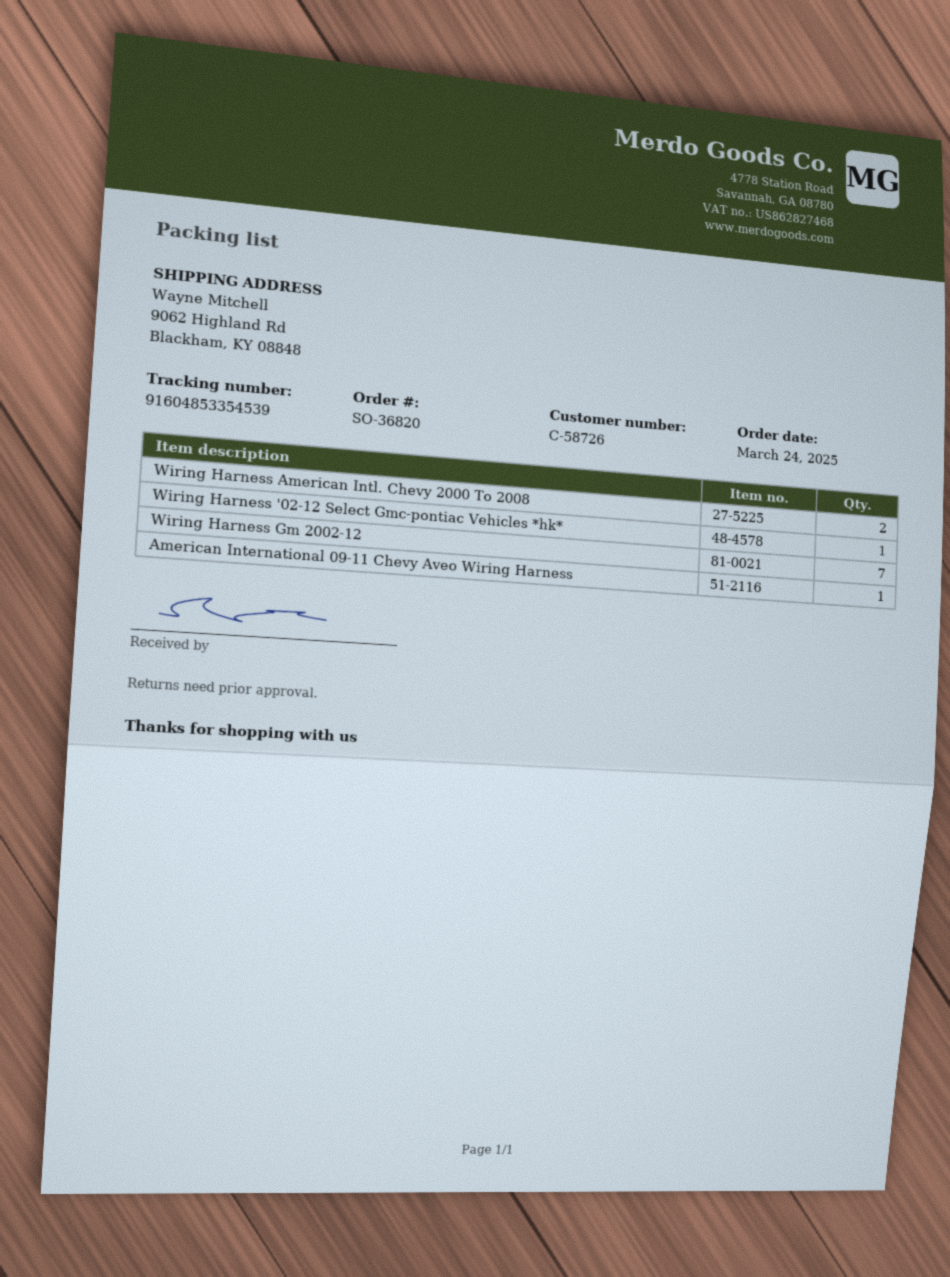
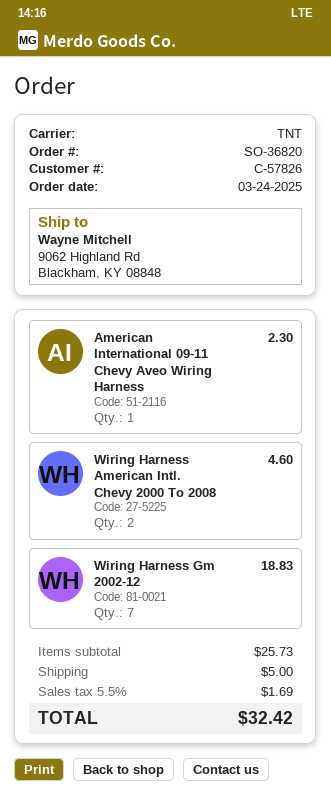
customer number: C-58726 -> C-57826
Wiring Harness '02-12 Select Gmc-pontiac Vehicles *hk*: 1 -> none

